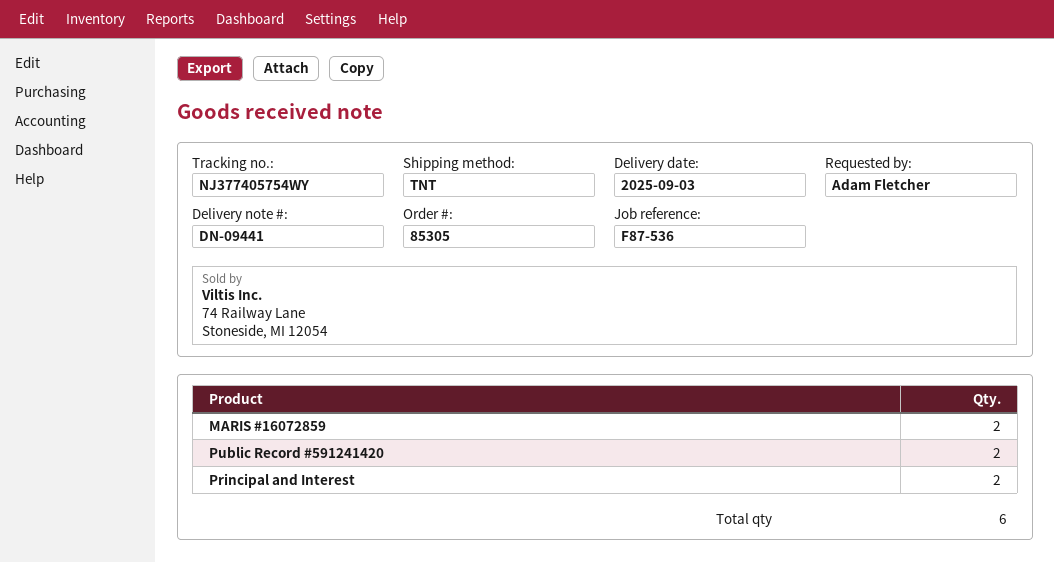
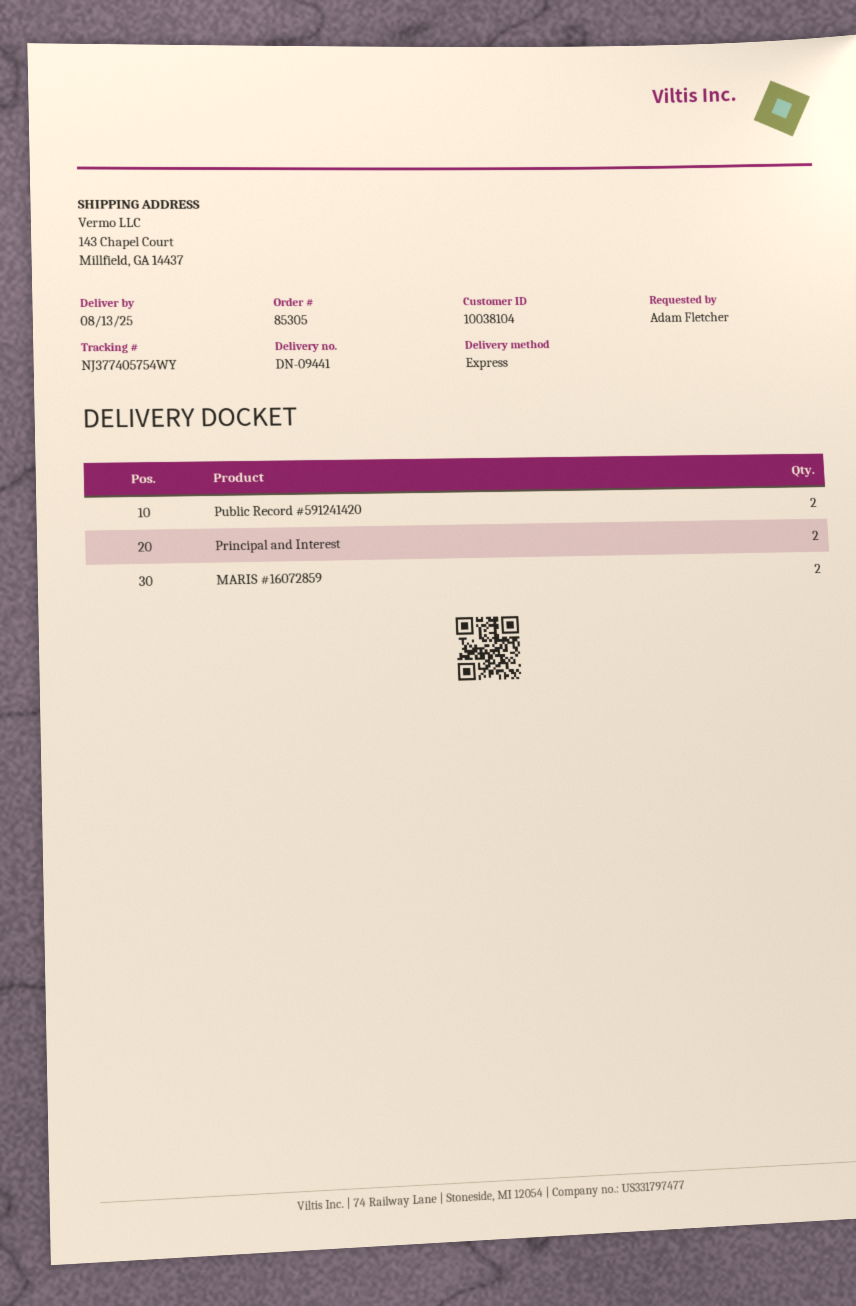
delivery date: 2025-09-03 -> 2025-08-13
shipping method: TNT -> express

